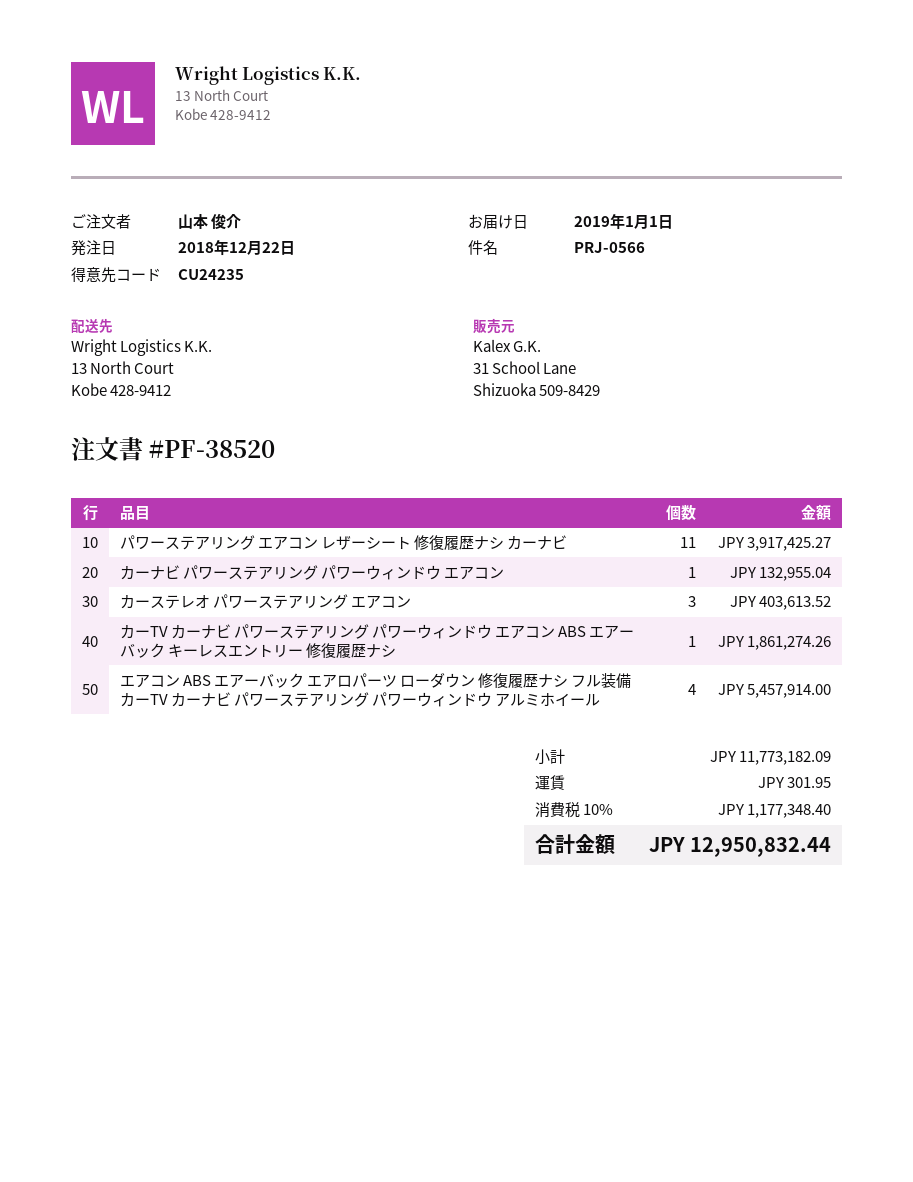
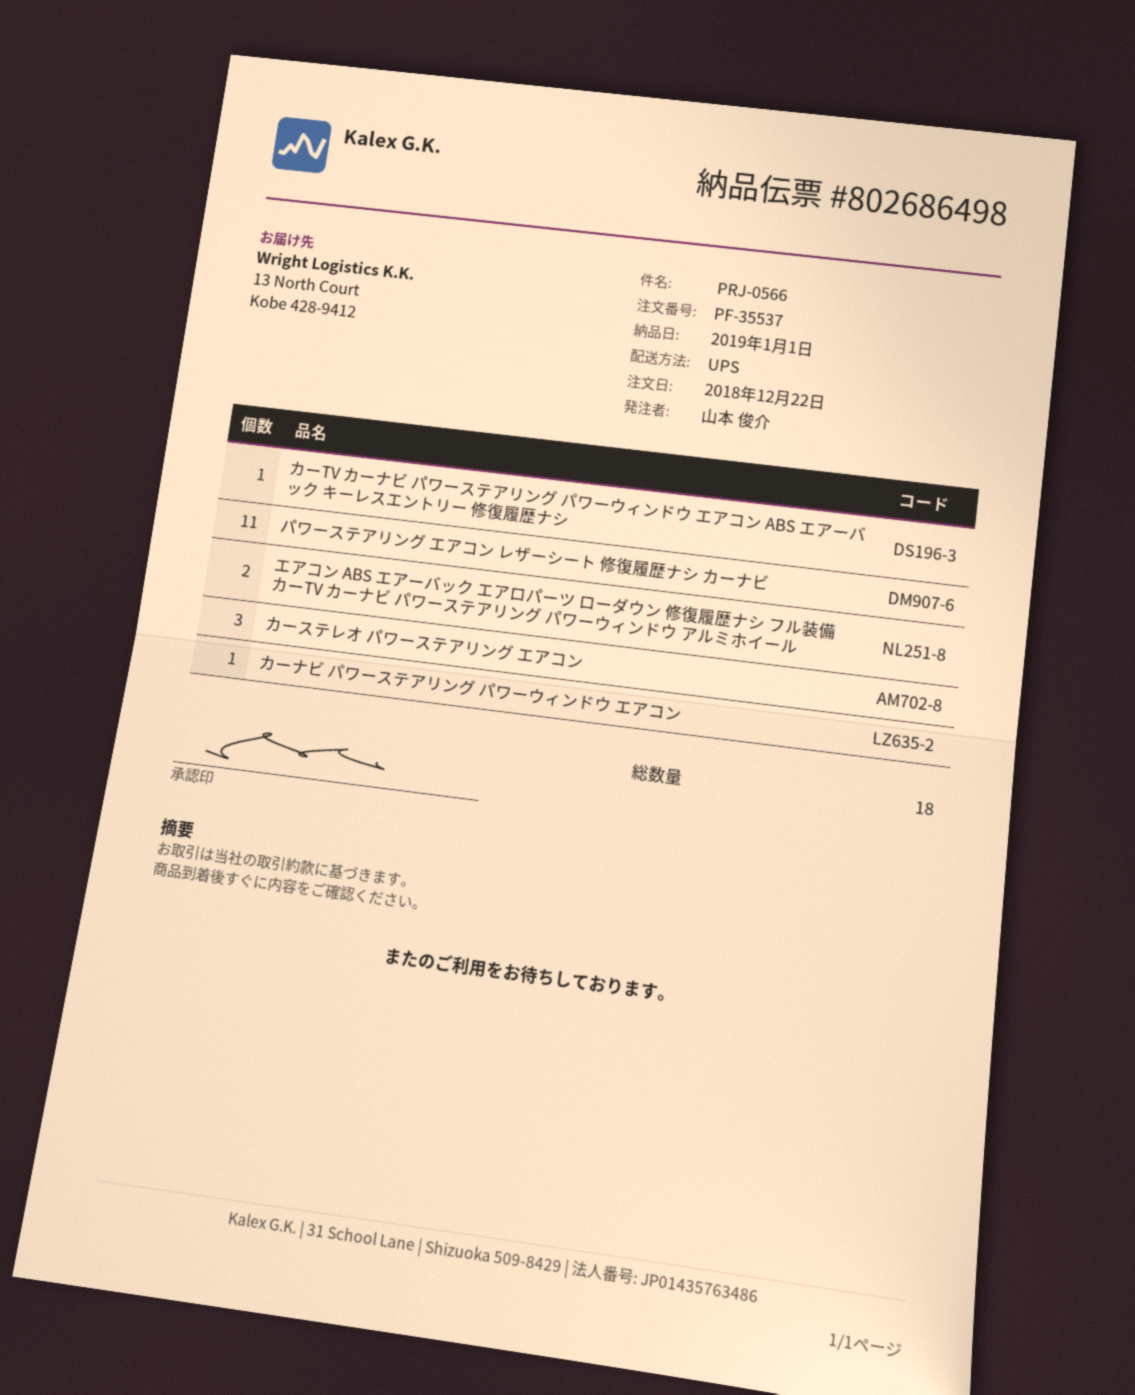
order number: PF-38520 -> PF-35537
エアコン ABS エアーバック エアロパーツ ローダウン 修復履歴ナシ フル装備 カーTV カーナビ パワーステアリング パワーウィンドウ アルミホイール: 4 -> 2

